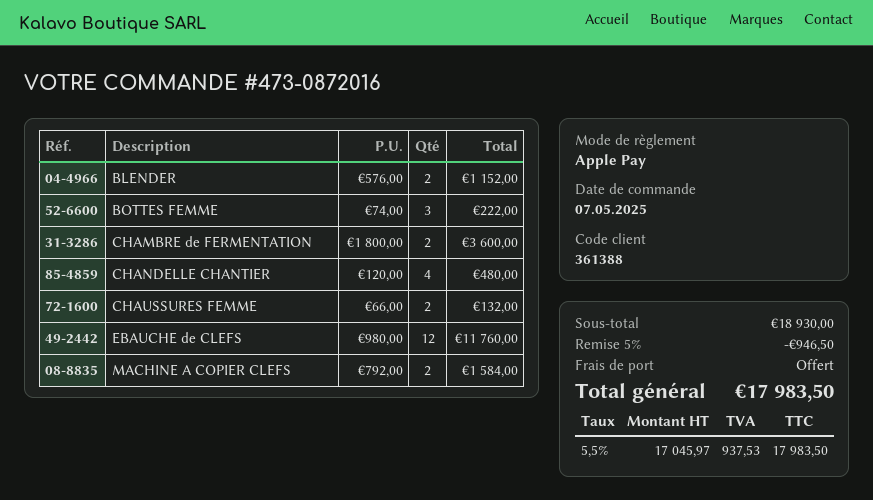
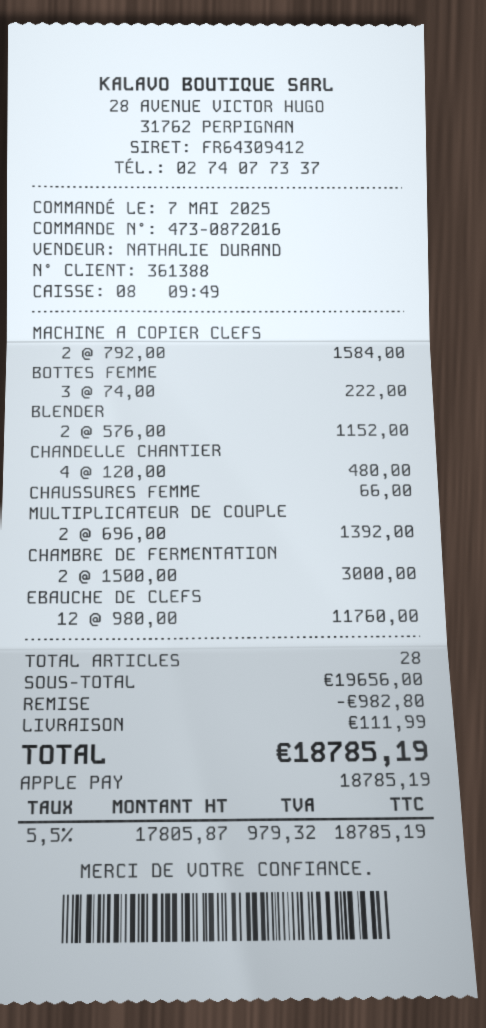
CHAMBRE de FERMENTATION: 2 x 1800.00 = 3600.00 -> 2 x 1500.00 = 3000.00
CHAUSSURES FEMME: 2 x 66.00 = 132.00 -> 1 x 66.00 = 66.00
MULTIPLICATEUR DE COUPLE: none -> 2 x 696.00 = 1392.00
subtotal: 18930.00 -> 19656.00
discount: 946.50 -> 982.80
shipping: 0.00 -> 111.99
net: 17045.97 -> 17805.87
tax: 5.5% = 937.53 -> 5.5% = 979.32
total: 17983.50 -> 18785.19

